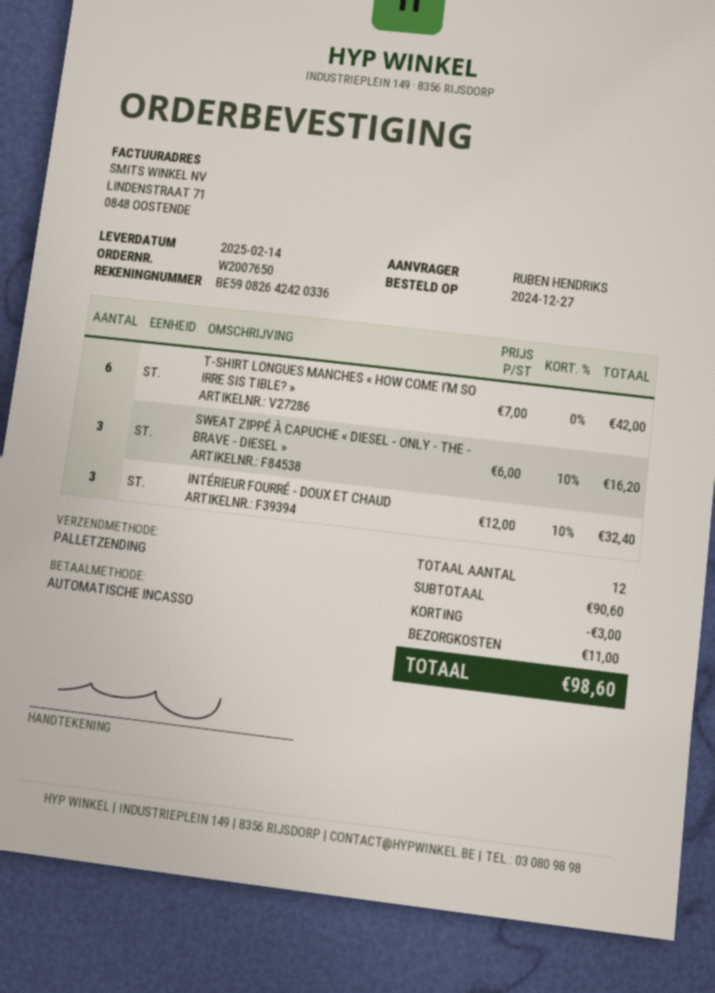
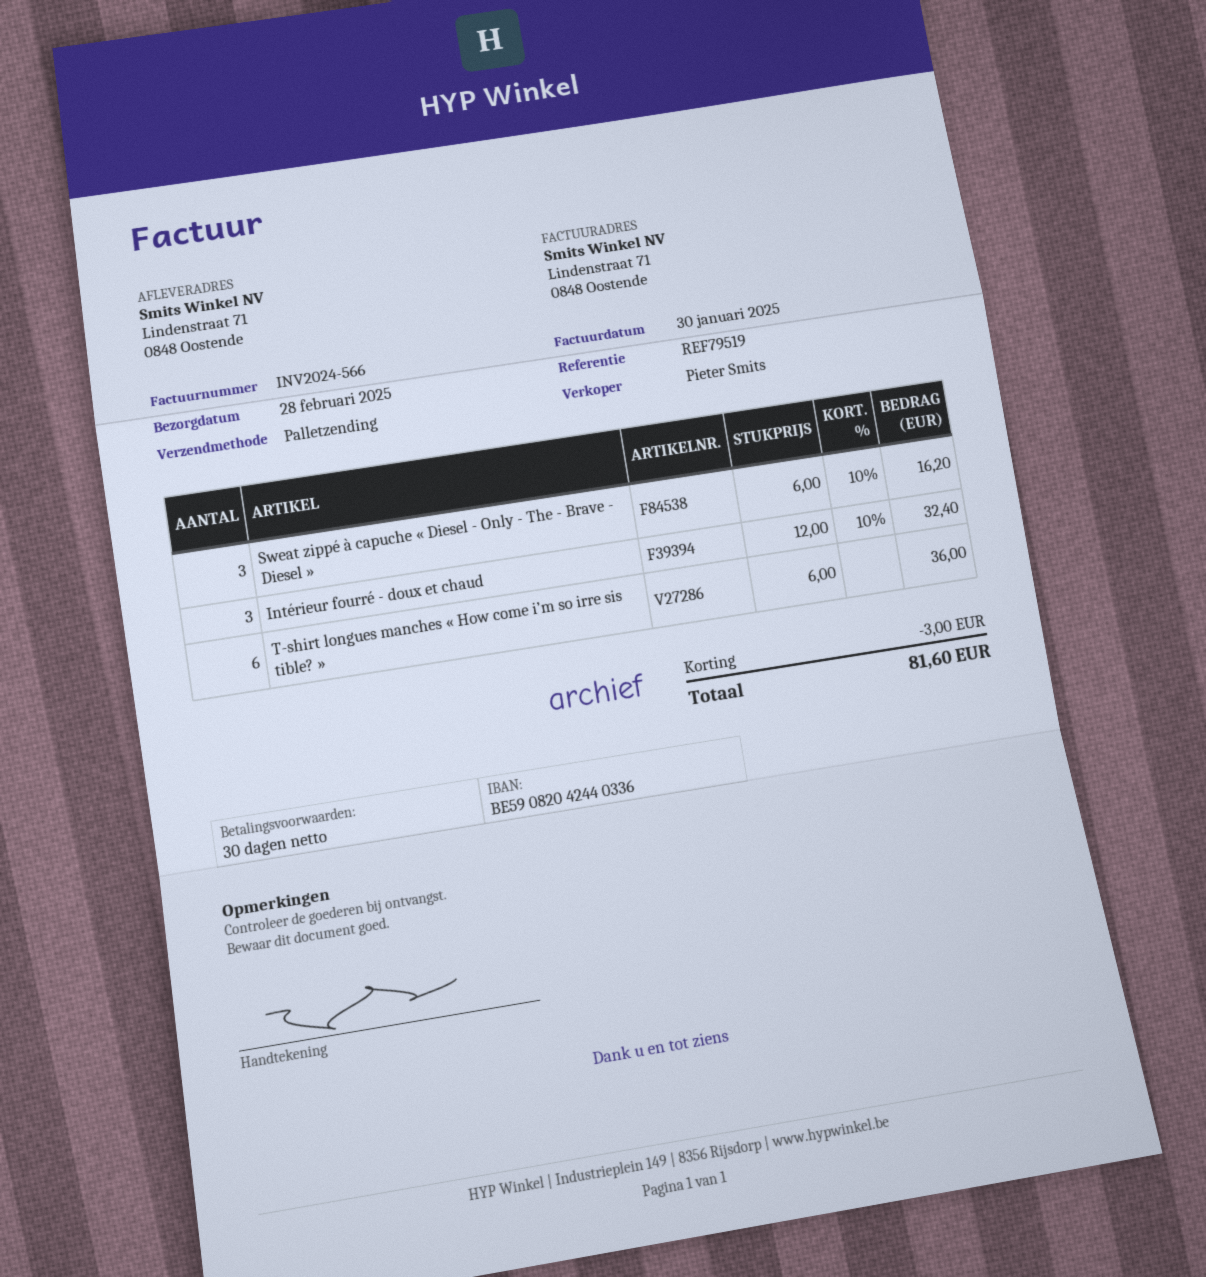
delivery date: 2025-02-14 -> 2025-02-28
bank account: BE59082642420336 -> BE59082042440336
T-SHIRT LONGUES MANCHES « HOW COME I’M SO IRRE SIS TIBLE? »: 6 x 7.00 = 42.00 -> 6 x 6.00 = 36.00
shipping: 11.00 -> none
total: 98.60 -> 81.60

